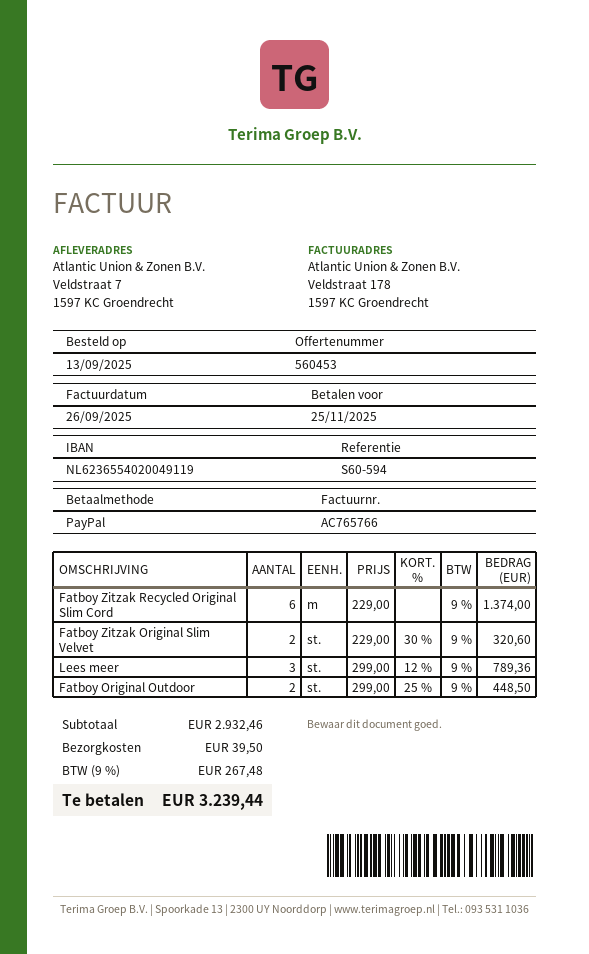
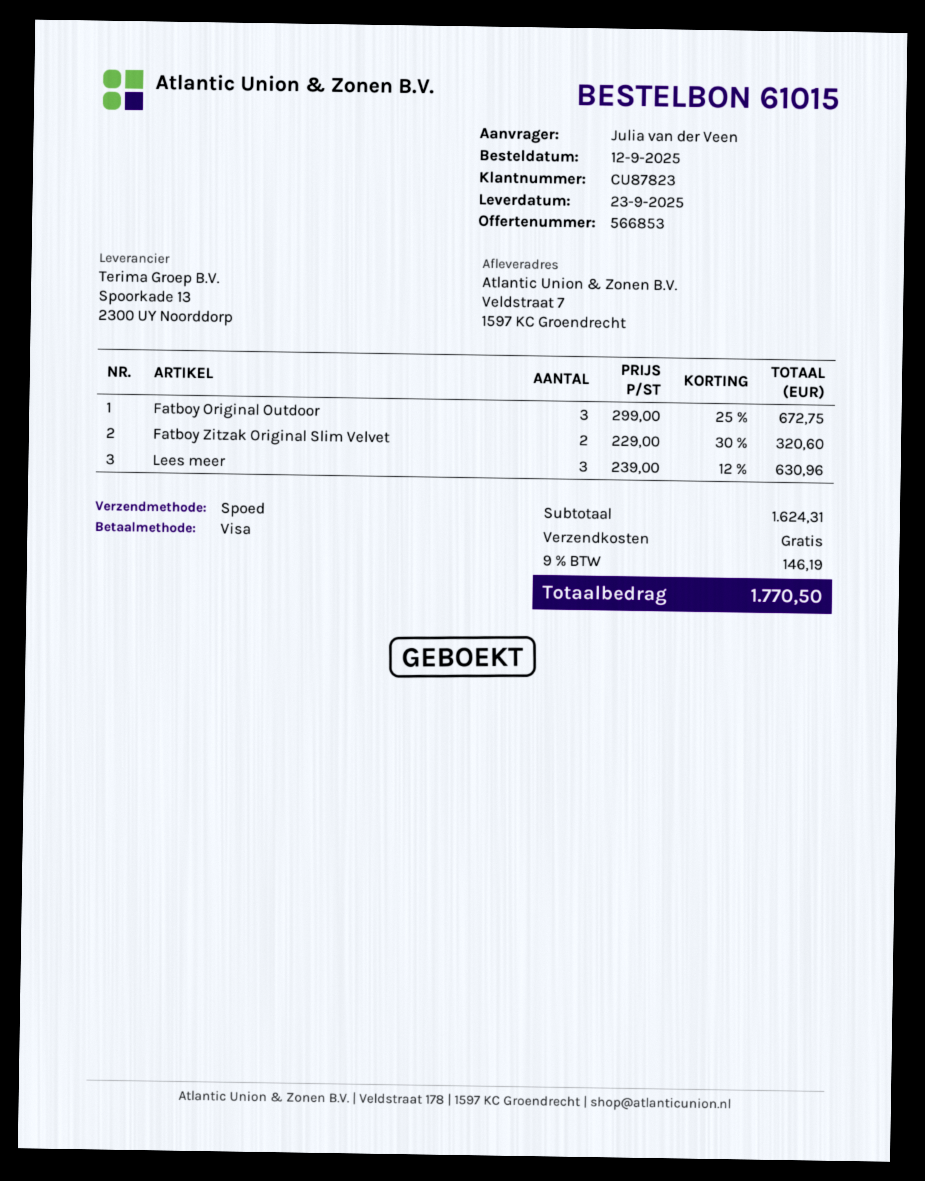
quote number: 560453 -> 566853
order date: 2025-09-13 -> 2025-09-12
payment method: PayPal -> Visa
Fatboy Zitzak Recycled Original Slim Cord: 6 x 229.00 = 1374.00 -> none
Lees meer: 3 x 299.00 - 12% = 789.36 -> 3 x 239.00 - 12% = 630.96
Fatboy Original Outdoor: 2 x 299.00 - 25% = 448.50 -> 3 x 299.00 - 25% = 672.75
subtotal: 2932.46 -> 1624.31
shipping: 39.50 -> 0.00
tax: 9% = 267.48 -> 9% = 146.19
total: 3239.44 -> 1770.50

